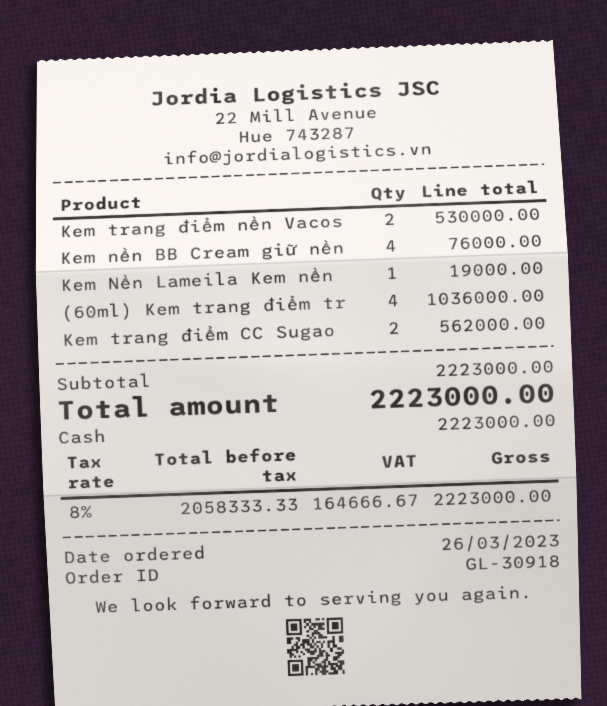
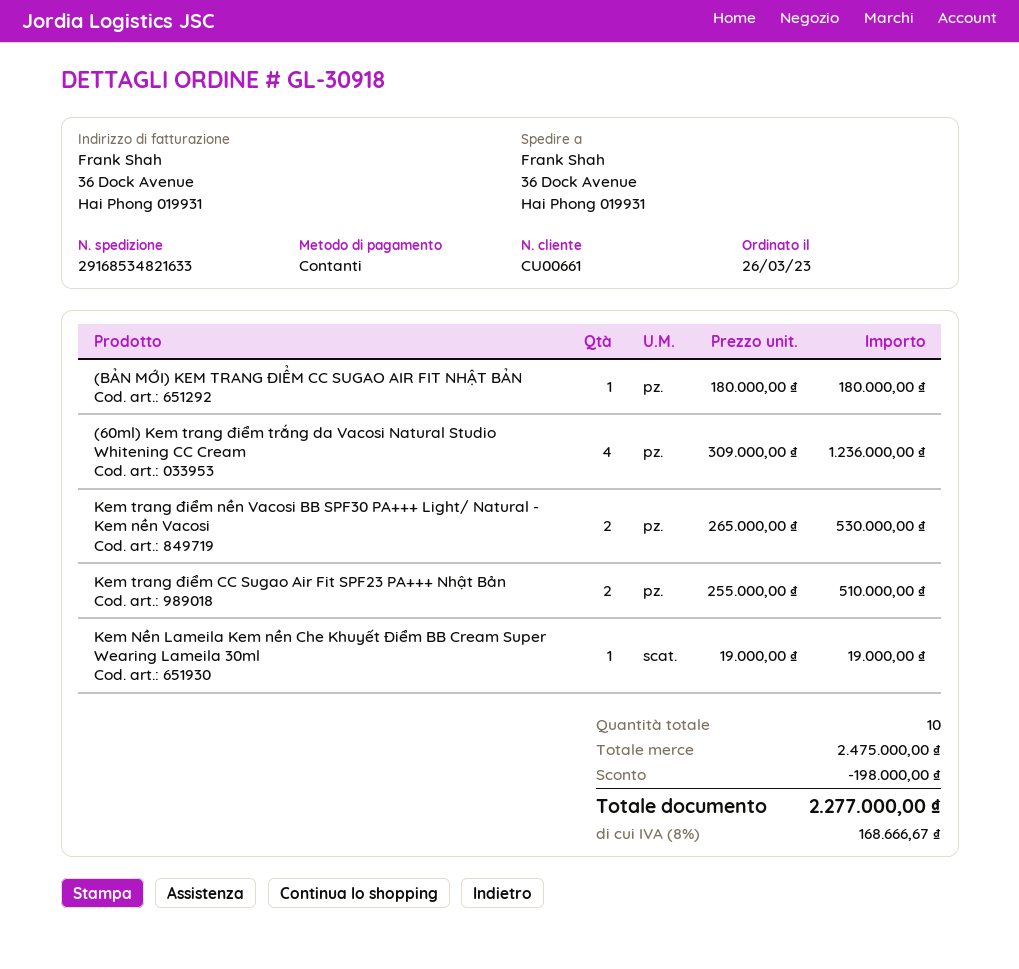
Kem nền BB Cream giữ nền: 4 for 76000.00 -> none
(60ml) Kem trang điểm tr: 4 for 1036000.00 -> 4 for 1236000.00
Kem trang điểm CC Sugao: 2 for 562000.00 -> 2 for 510000.00
(BẢN MỚI) KEM TRANG ĐIỂM CC SUGAO AIR FIT NHẬT BẢN: none -> 1 for 180000.00
subtotal: 2223000.00 -> 2475000.00
discount: none -> 198000.00
tax: 8% = 164666.67 -> 8% = 168666.67
total: 2223000.00 -> 2277000.00

